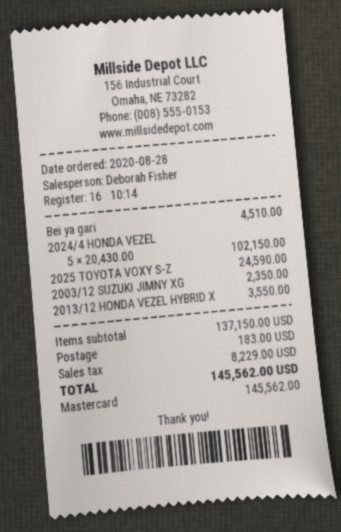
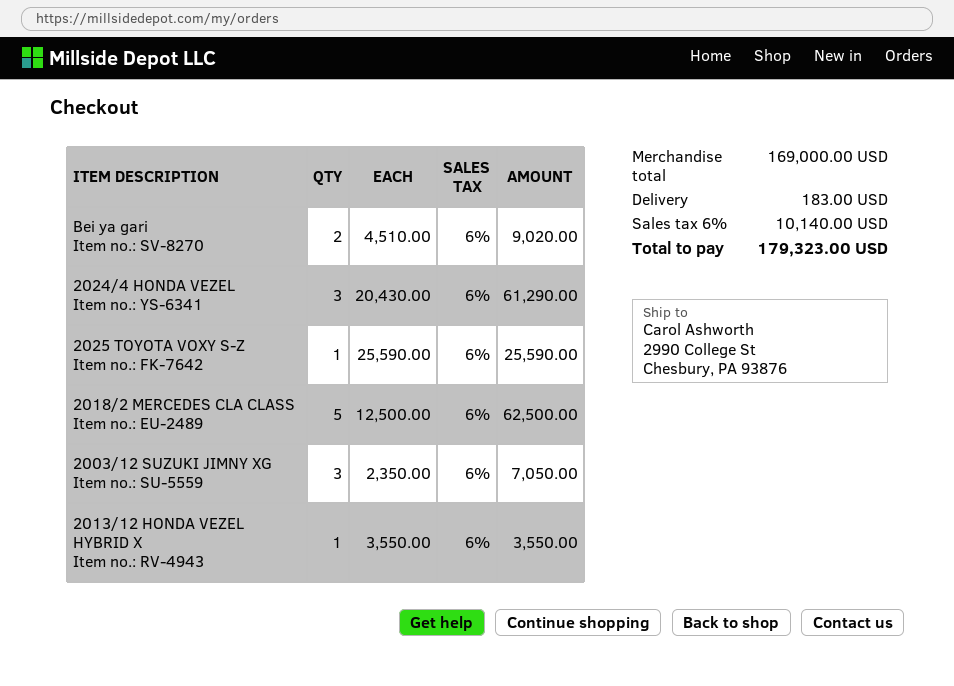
Bei ya gari: 1 x 4510.00 = 4510.00 -> 2 x 4510.00 = 9020.00
2024/4 HONDA VEZEL: 5 x 20430.00 = 102150.00 -> 3 x 20430.00 = 61290.00
2025 TOYOTA VOXY S-Z: 1 x 24590.00 = 24590.00 -> 1 x 25590.00 = 25590.00
2003/12 SUZUKI JIMNY XG: 1 x 2350.00 = 2350.00 -> 3 x 2350.00 = 7050.00
2018/2 MERCEDES CLA CLASS: none -> 5 x 12500.00 = 62500.00
subtotal: 137150.00 -> 169000.00
tax: 8229.00 -> 10140.00
total: 145562.00 -> 179323.00

